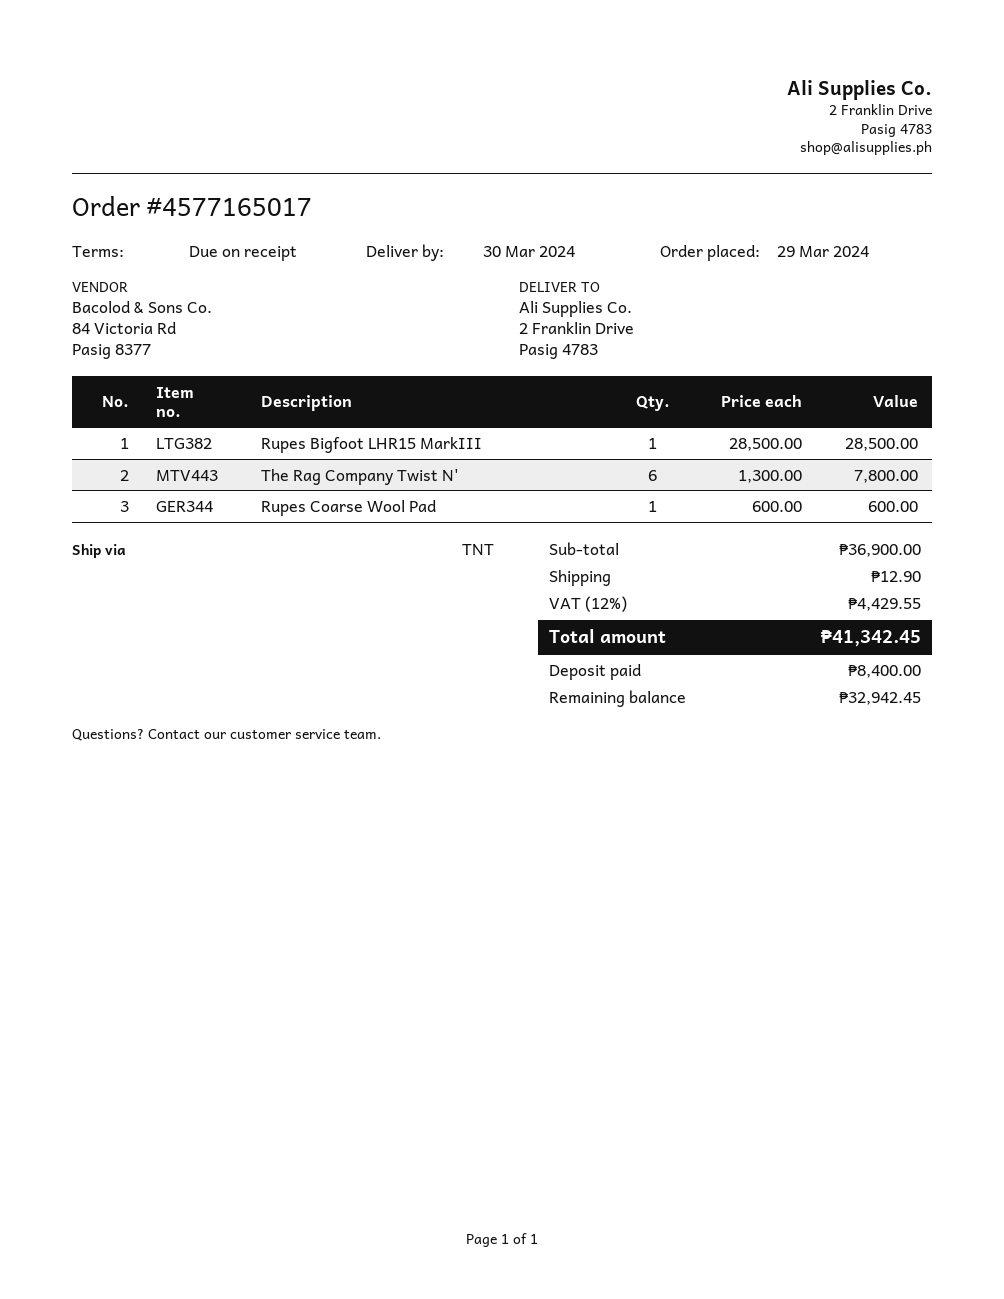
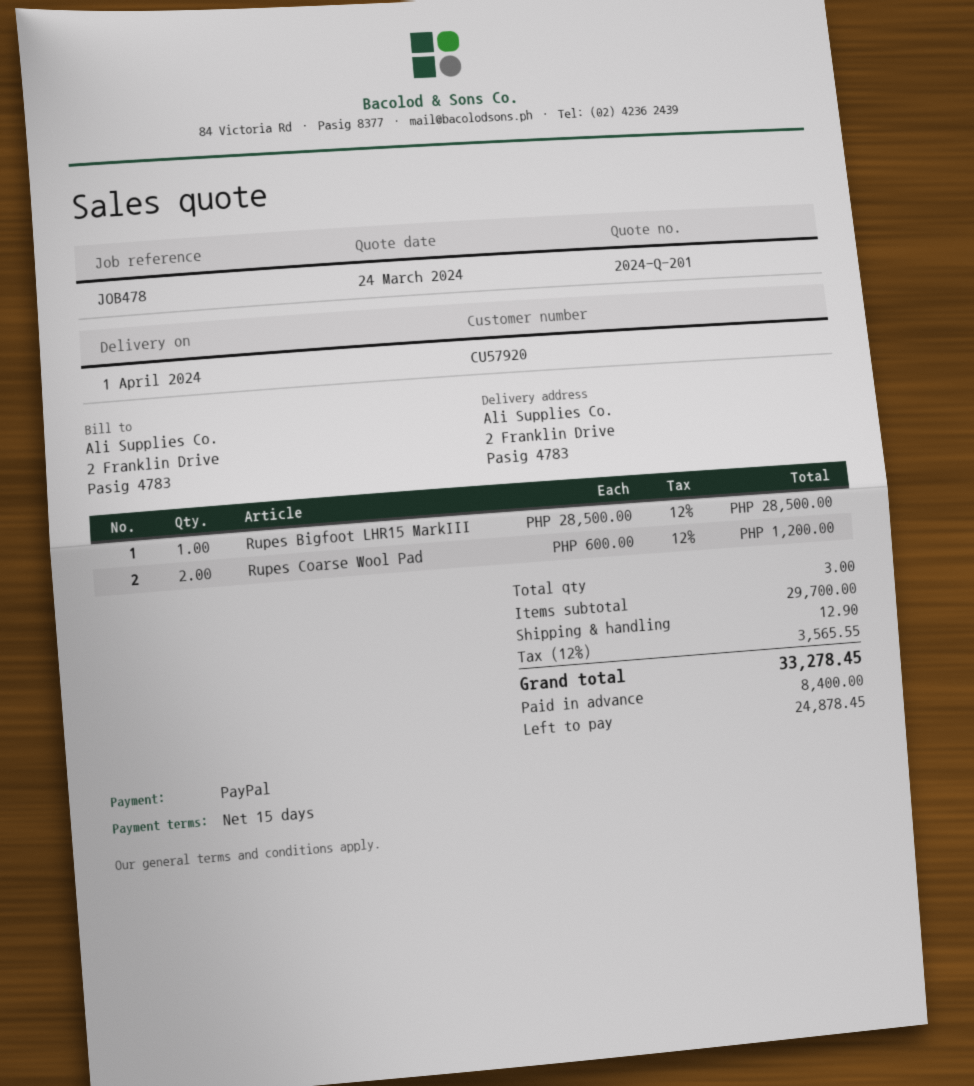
delivery date: 2024-03-30 -> 2024-04-01
payment terms: on receipt -> 15 days
The Rag Company Twist N': 6 x 1300.00 = 7800.00 -> none
Rupes Coarse Wool Pad: 1 x 600.00 = 600.00 -> 2 x 600.00 = 1200.00
subtotal: 36900.00 -> 29700.00
tax: 12% = 4429.55 -> 12% = 3565.55
total: 41342.45 -> 33278.45
balance: 32942.45 -> 24878.45

